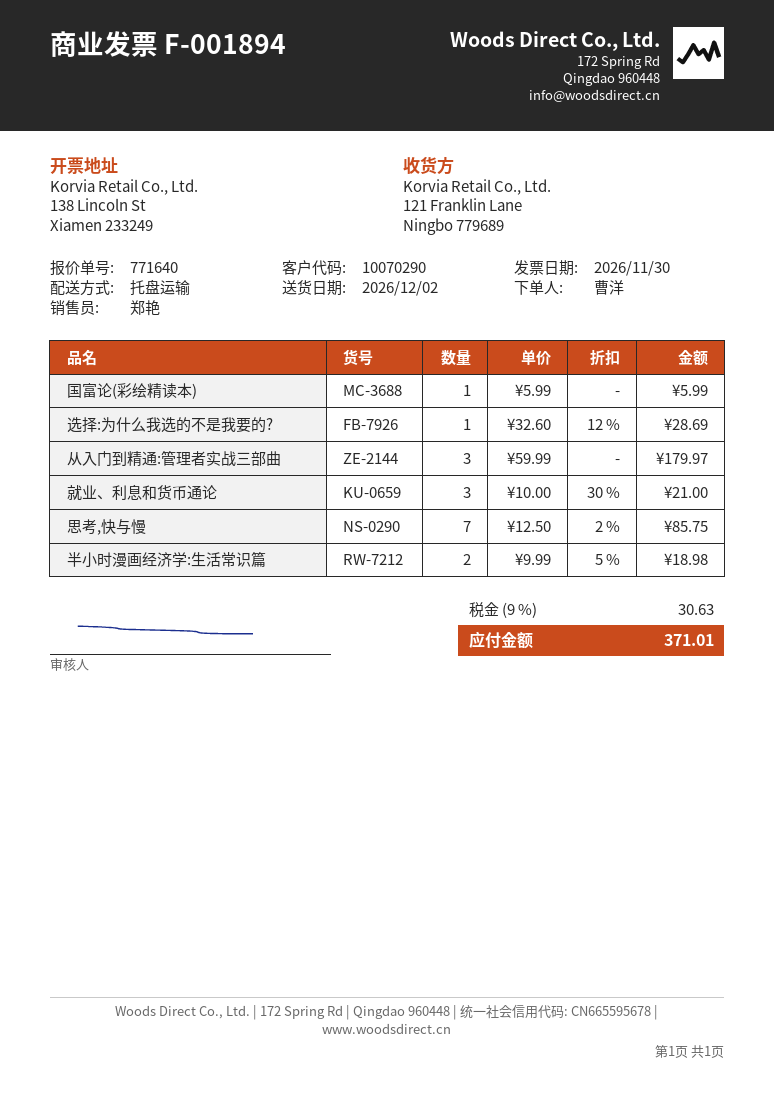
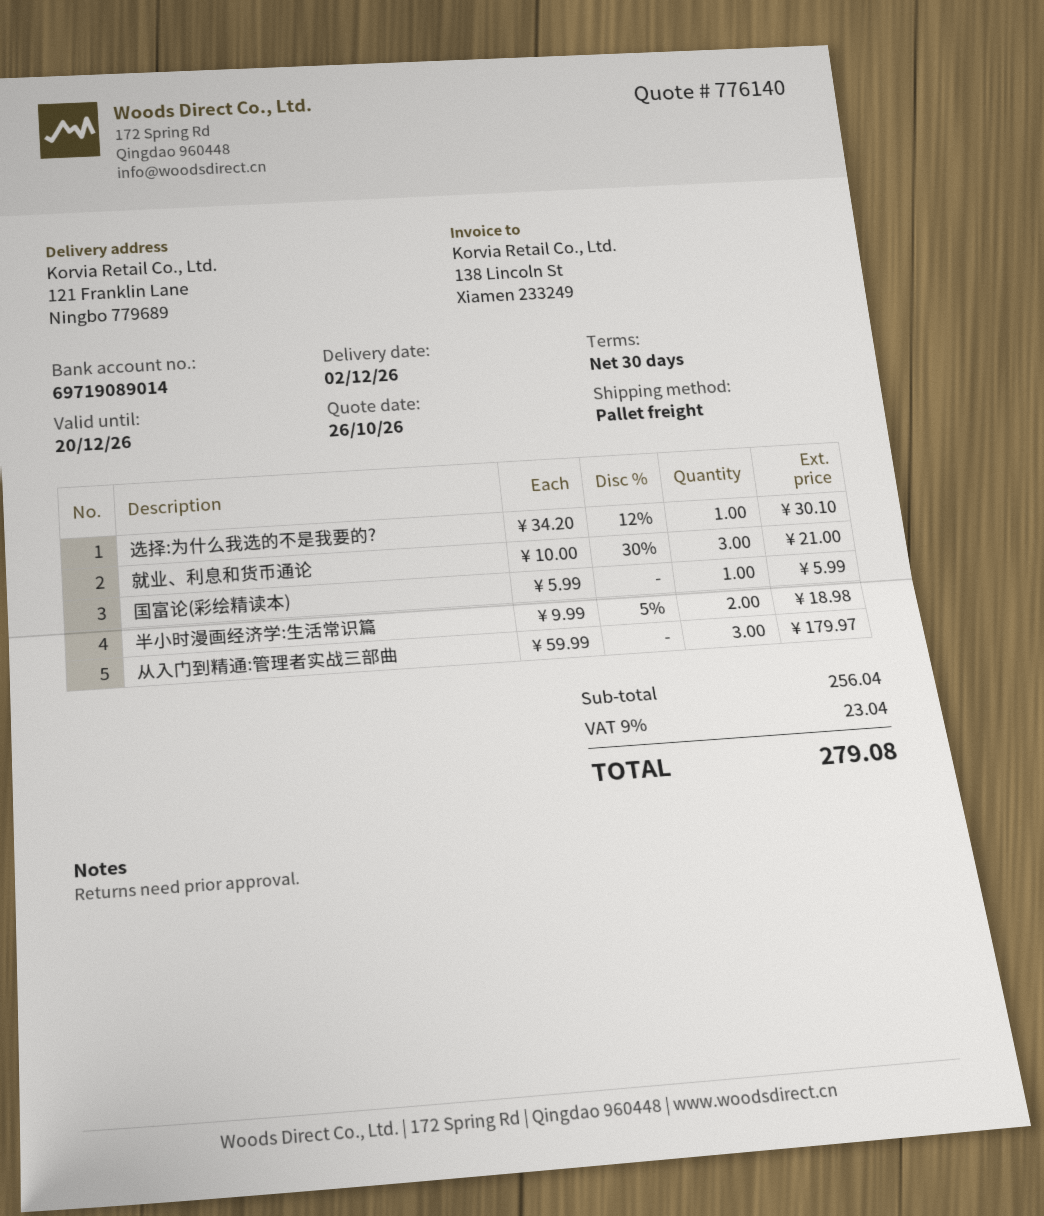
quote number: 771640 -> 776140
选择:为什么我选的不是我要的?: 1 x 32.60 - 12% = 28.69 -> 1 x 34.20 - 12% = 30.10
思考,快与慢: 7 x 12.50 - 2% = 85.75 -> none
tax: 9% = 30.63 -> 9% = 23.04
total: 371.01 -> 279.08

